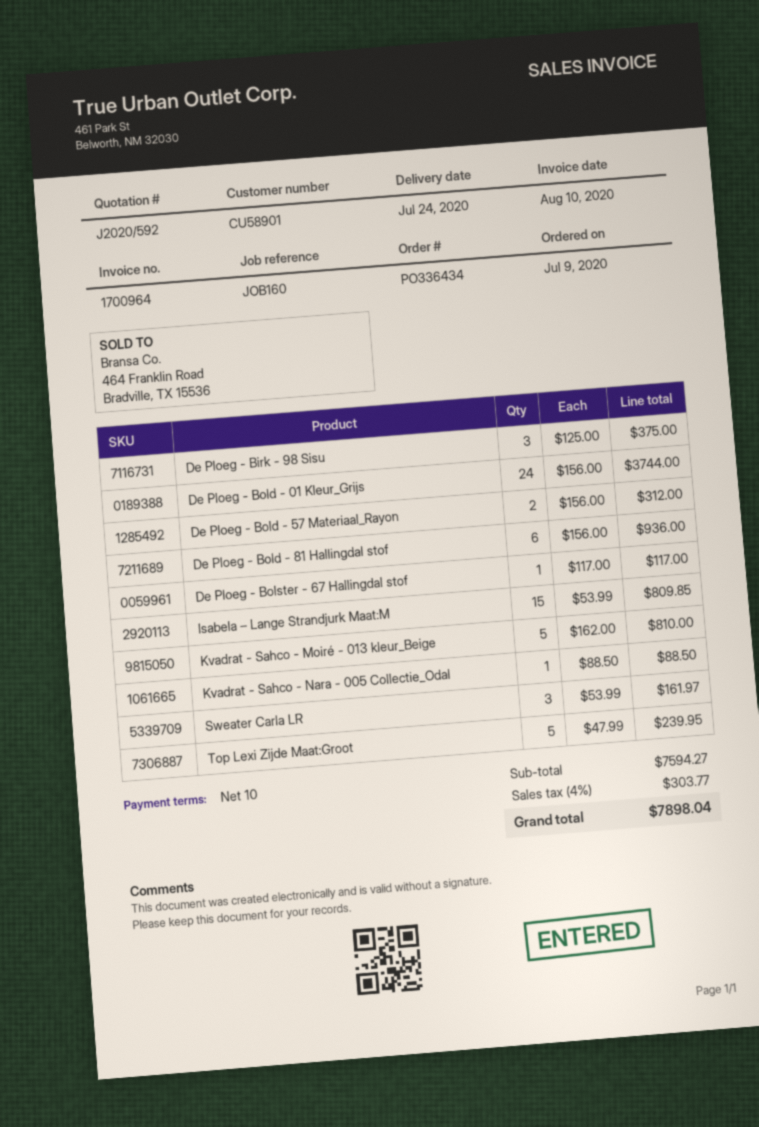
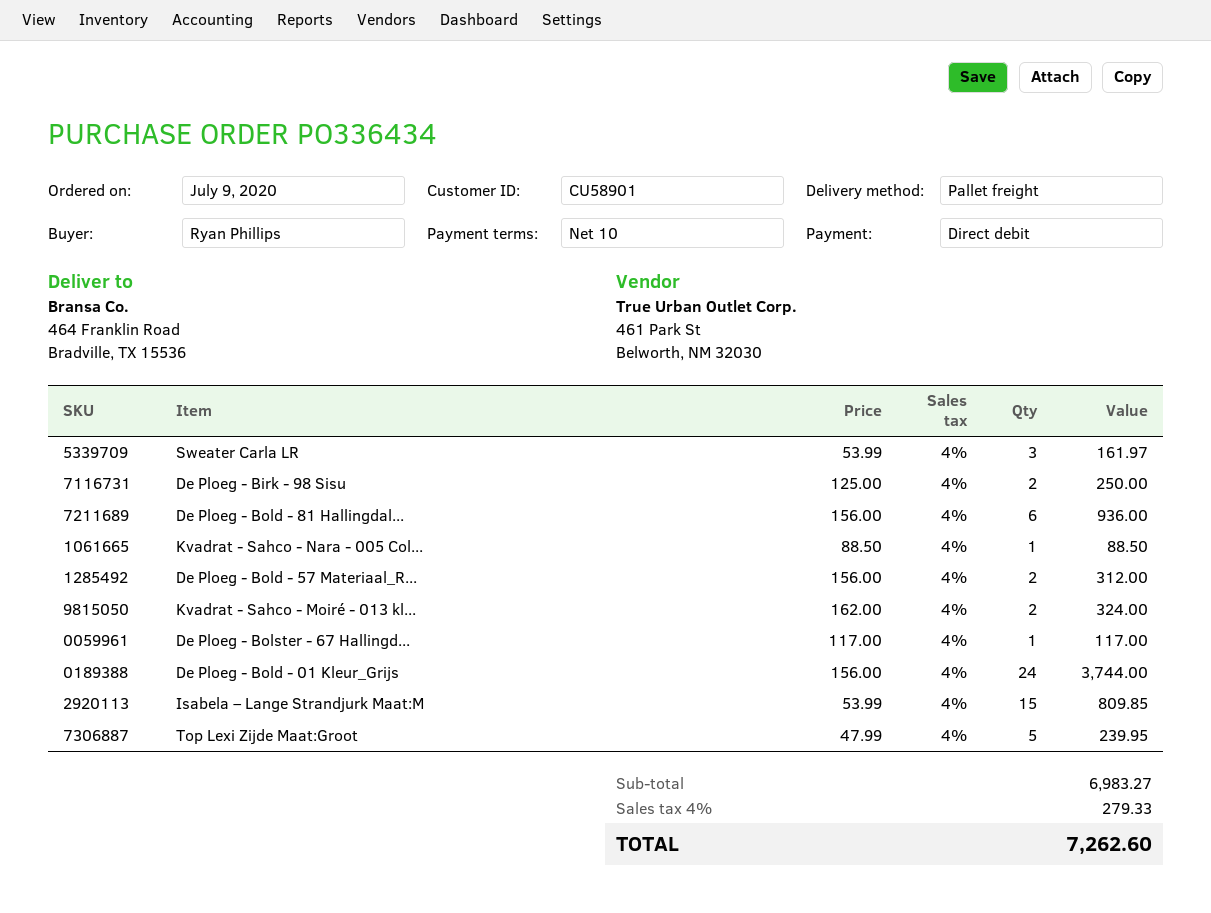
De Ploeg - Birk - 98 Sisu: 3 x 125.00 = 375.00 -> 2 x 125.00 = 250.00
Kvadrat - Sahco - Moiré - 013 kleur_Beige: 5 x 162.00 = 810.00 -> 2 x 162.00 = 324.00
subtotal: 7594.27 -> 6983.27
tax: 4% = 303.77 -> 4% = 279.33
total: 7898.04 -> 7262.60

